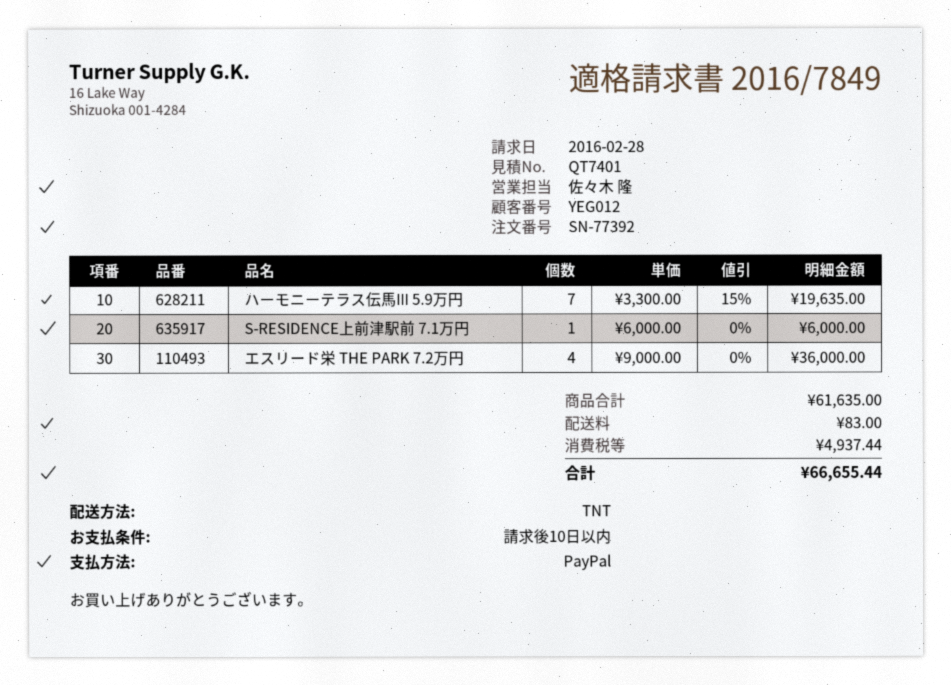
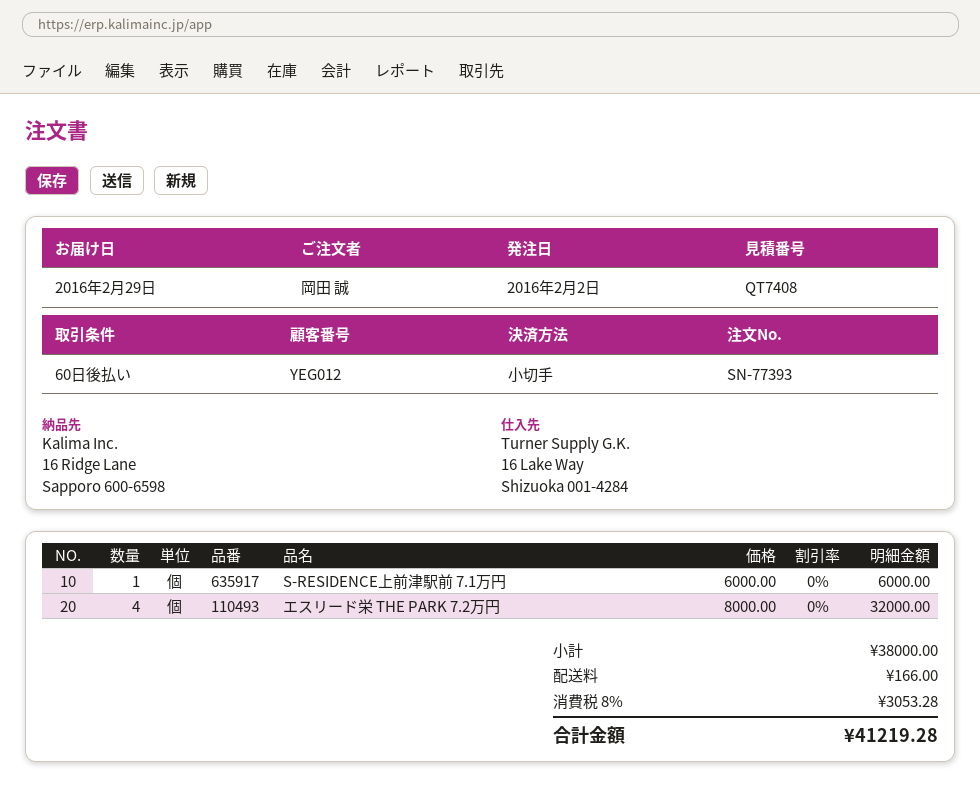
quote number: QT7401 -> QT7408
order number: SN-77392 -> SN-77393
payment terms: 10 days -> 60 days
payment method: PayPal -> cheque
ハーモニーテラス伝馬III 5.9万円: 7 x 3300.00 - 15% = 19635.00 -> none
エスリード栄 THE PARK 7.2万円: 4 x 9000.00 = 36000.00 -> 4 x 8000.00 = 32000.00
subtotal: 61635.00 -> 38000.00
shipping: 83.00 -> 166.00
tax: 4937.44 -> 3053.28
total: 66655.44 -> 41219.28

